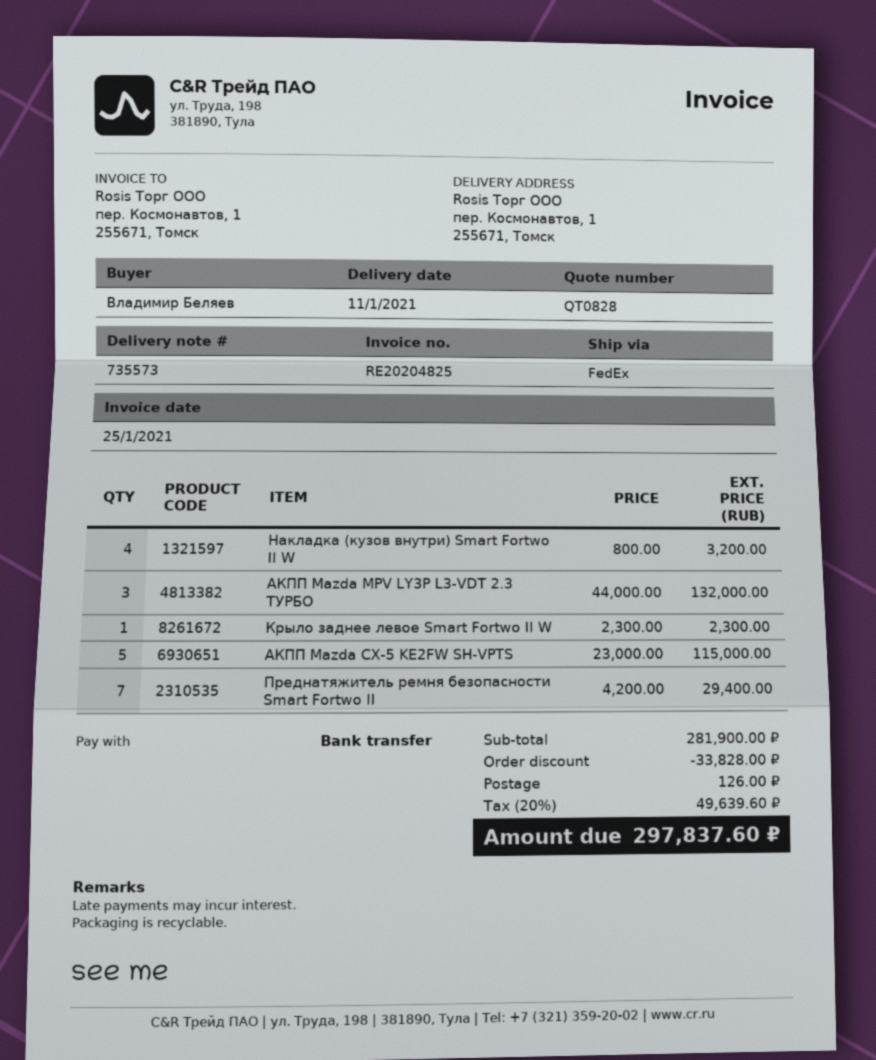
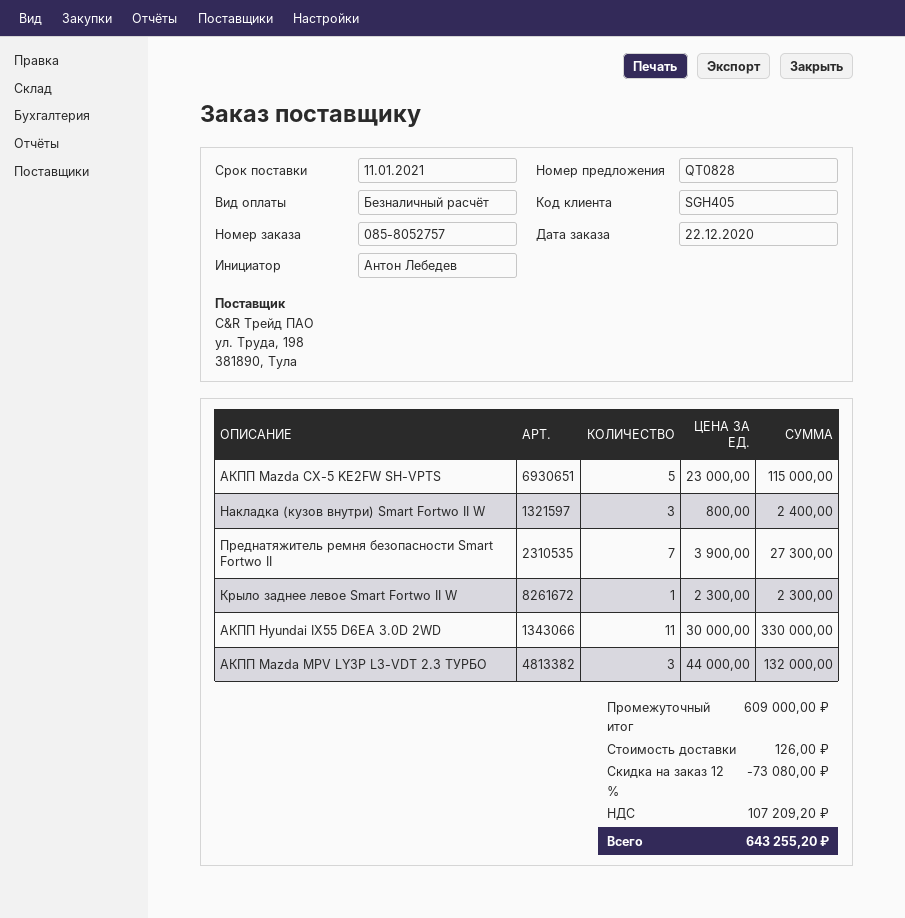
ordered by: Владимир Беляев -> Антон Лебедев
Накладка (кузов внутри) Smart Fortwo II W: 4 x 800.00 = 3200.00 -> 3 x 800.00 = 2400.00
Преднатяжитель ремня безопасности Smart Fortwo II: 7 x 4200.00 = 29400.00 -> 7 x 3900.00 = 27300.00
АКПП Hyundai IX55 D6EA 3.0D 2WD: none -> 11 x 30000.00 = 330000.00
subtotal: 281900.00 -> 609000.00
discount: 33828.00 -> 73080.00
tax: 49639.60 -> 107209.20
total: 297837.60 -> 643255.20

